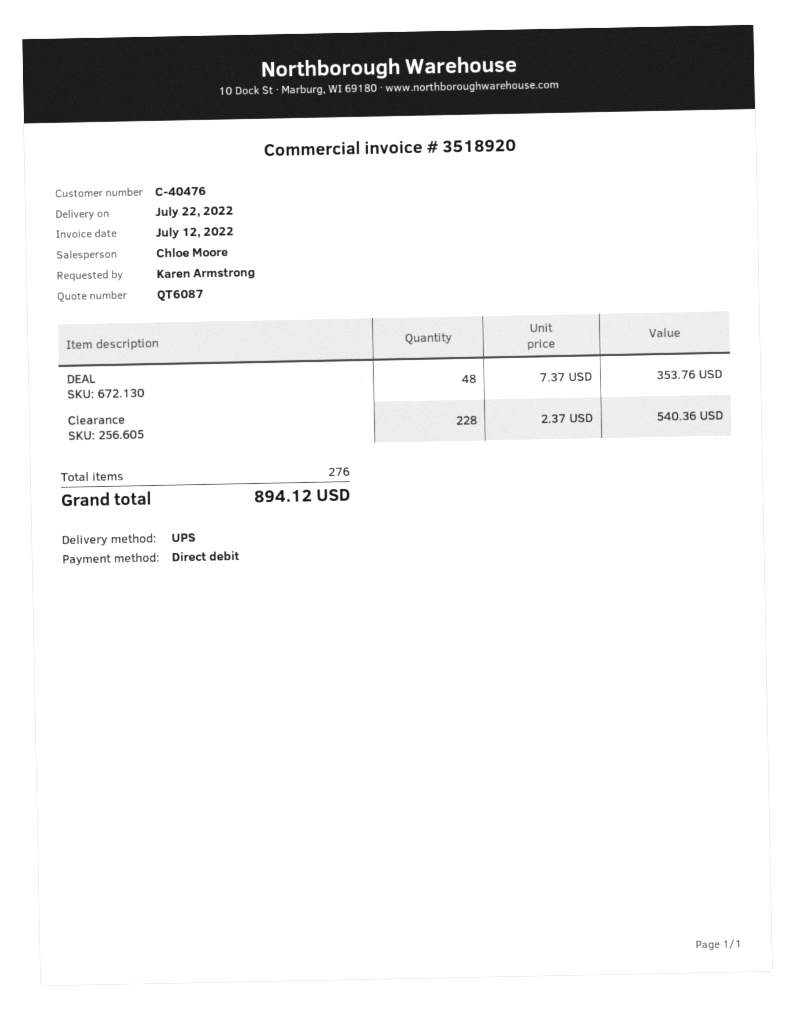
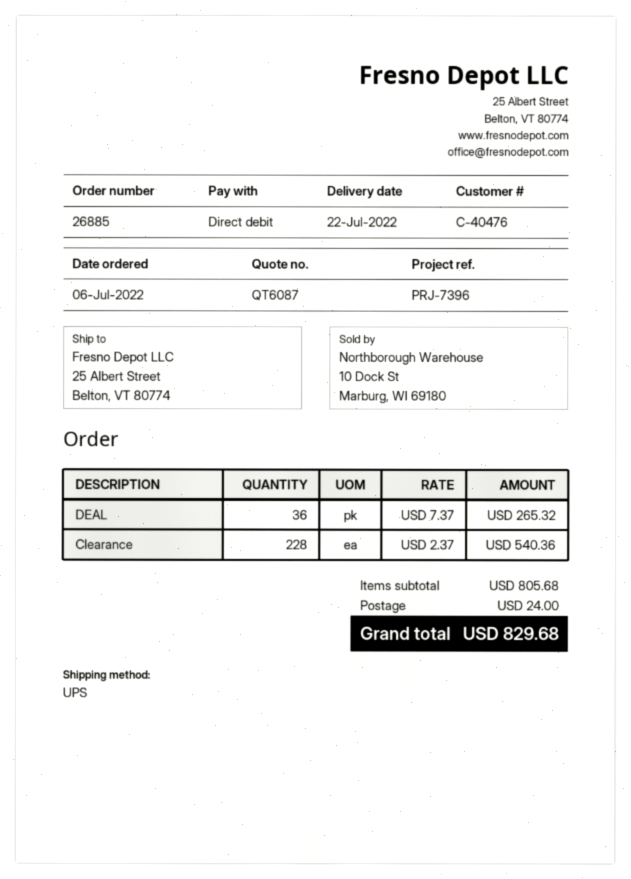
DEAL: 48 x 7.37 = 353.76 -> 36 x 7.37 = 265.32
shipping: none -> 24.00
total: 894.12 -> 829.68

